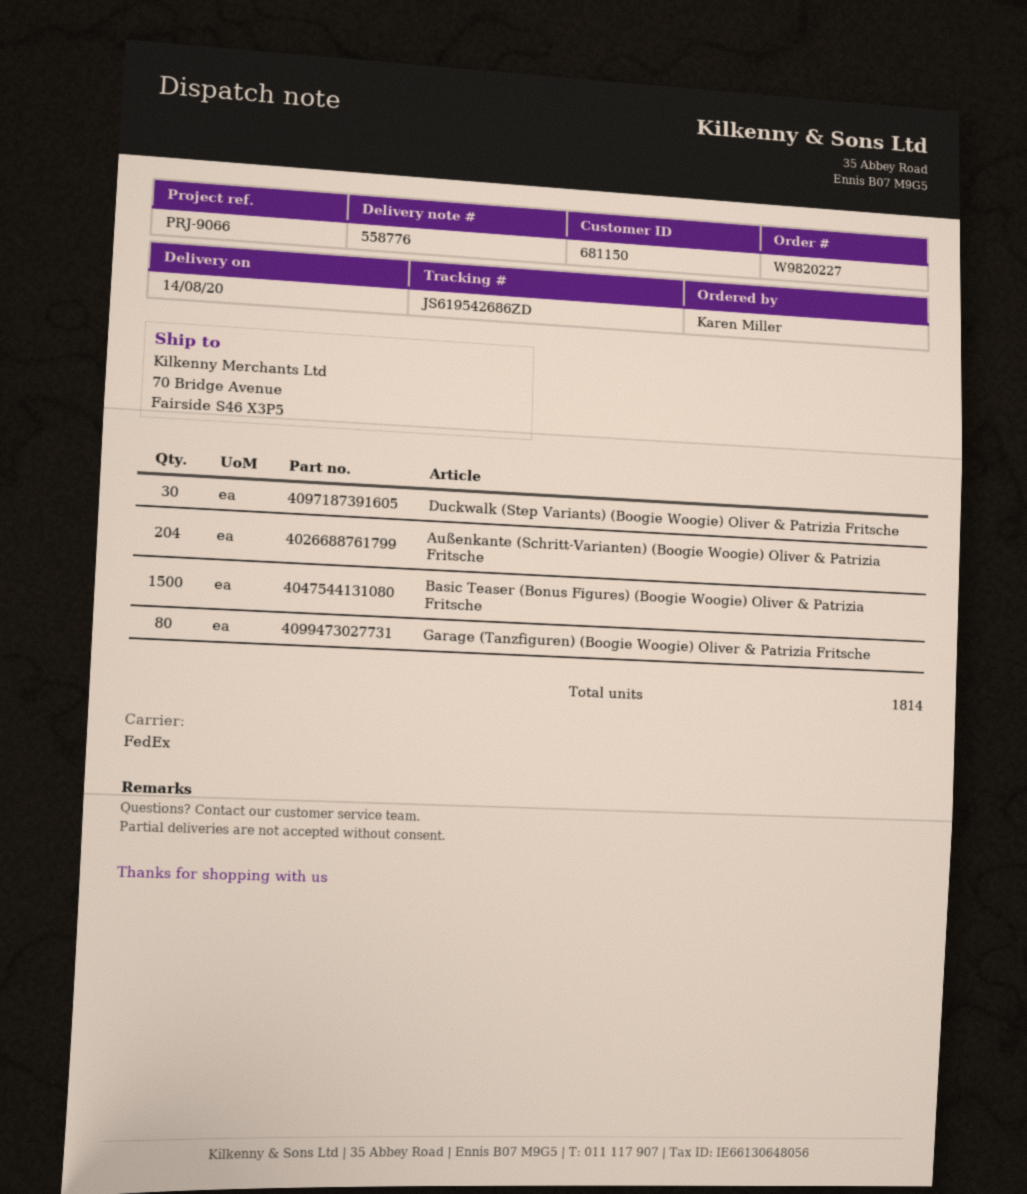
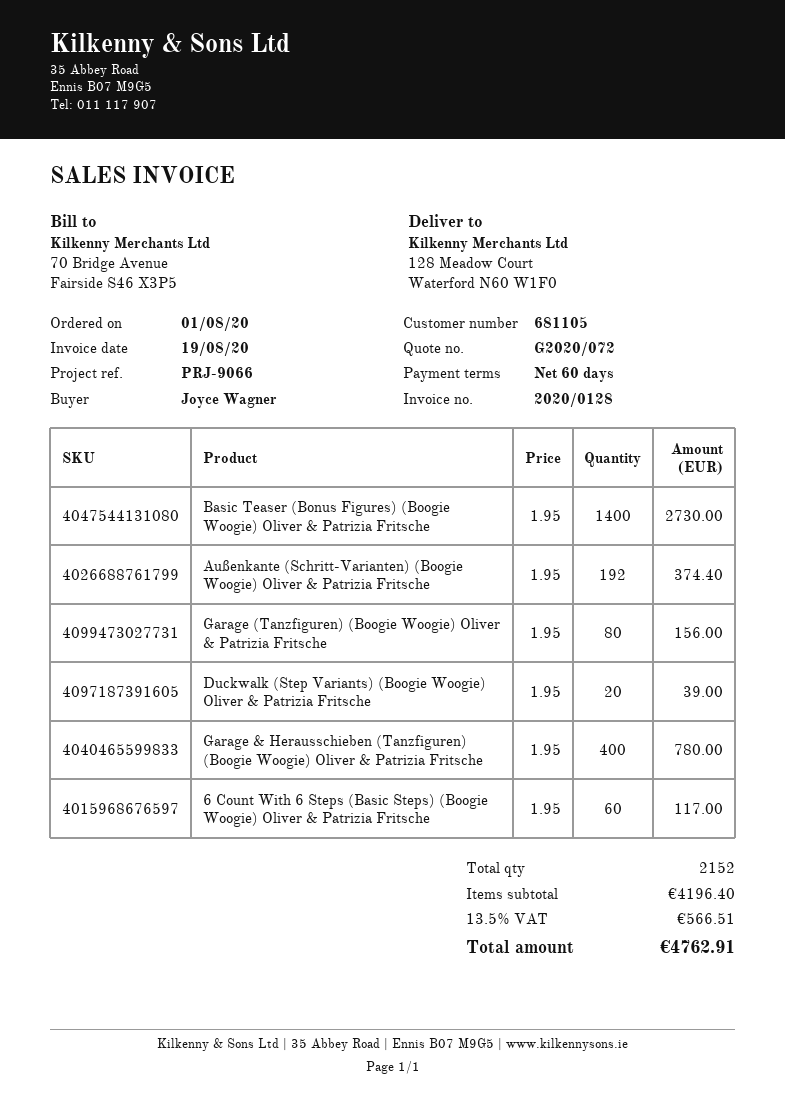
customer number: 681150 -> 681105
ordered by: Karen Miller -> Joyce Wagner
ship to: 70 Bridge Avenue, Fairside S46 X3P5 -> 128 Meadow Court, Waterford N60 W1F0
Duckwalk (Step Variants) (Boogie Woogie) Oliver & Patrizia Fritsche: 30 -> 20
Außenkante (Schritt-Varianten) (Boogie Woogie) Oliver & Patrizia Fritsche: 204 -> 192
Basic Teaser (Bonus Figures) (Boogie Woogie) Oliver & Patrizia Fritsche: 1500 -> 1400
Garage & Herausschieben (Tanzfiguren) (Boogie Woogie) Oliver & Patrizia Fritsche: none -> 400
6 Count With 6 Steps (Basic Steps) (Boogie Woogie) Oliver & Patrizia Fritsche: none -> 60
total quantity: 1814 -> 2152

